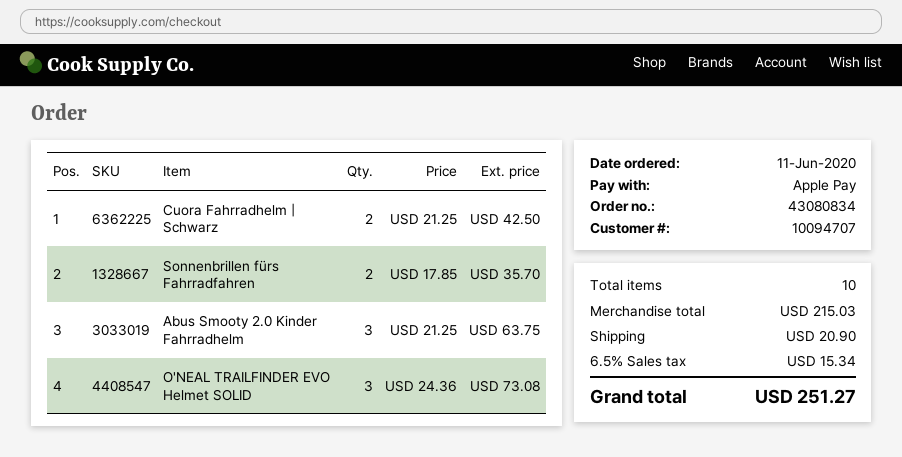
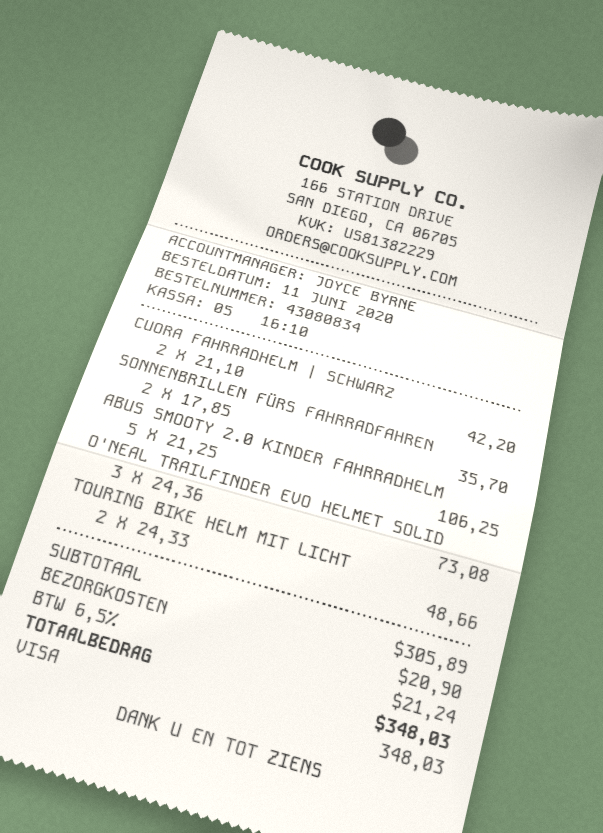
payment method: Apple Pay -> Visa
Cuora Fahrradhelm | Schwarz: 2 x 21.25 = 42.50 -> 2 x 21.10 = 42.20
Abus Smooty 2.0 Kinder Fahrradhelm: 3 x 21.25 = 63.75 -> 5 x 21.25 = 106.25
TOURING BIKE HELM MIT LICHT: none -> 2 x 24.33 = 48.66
subtotal: 215.03 -> 305.89
tax: 6.5% = 15.34 -> 6.5% = 21.24
total: 251.27 -> 348.03

